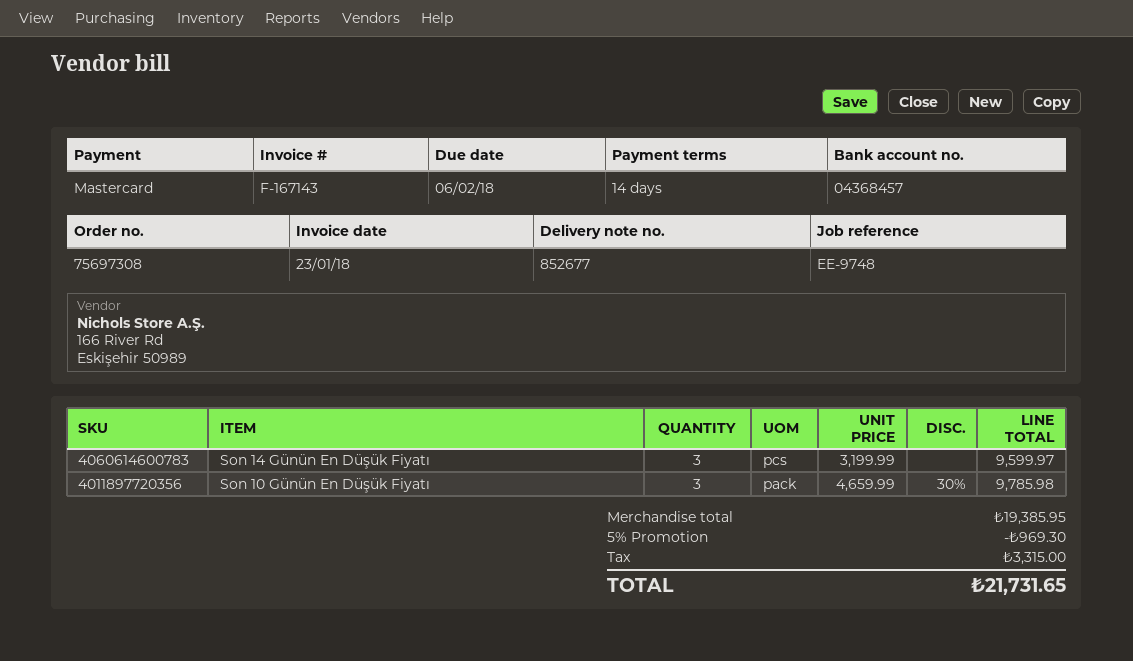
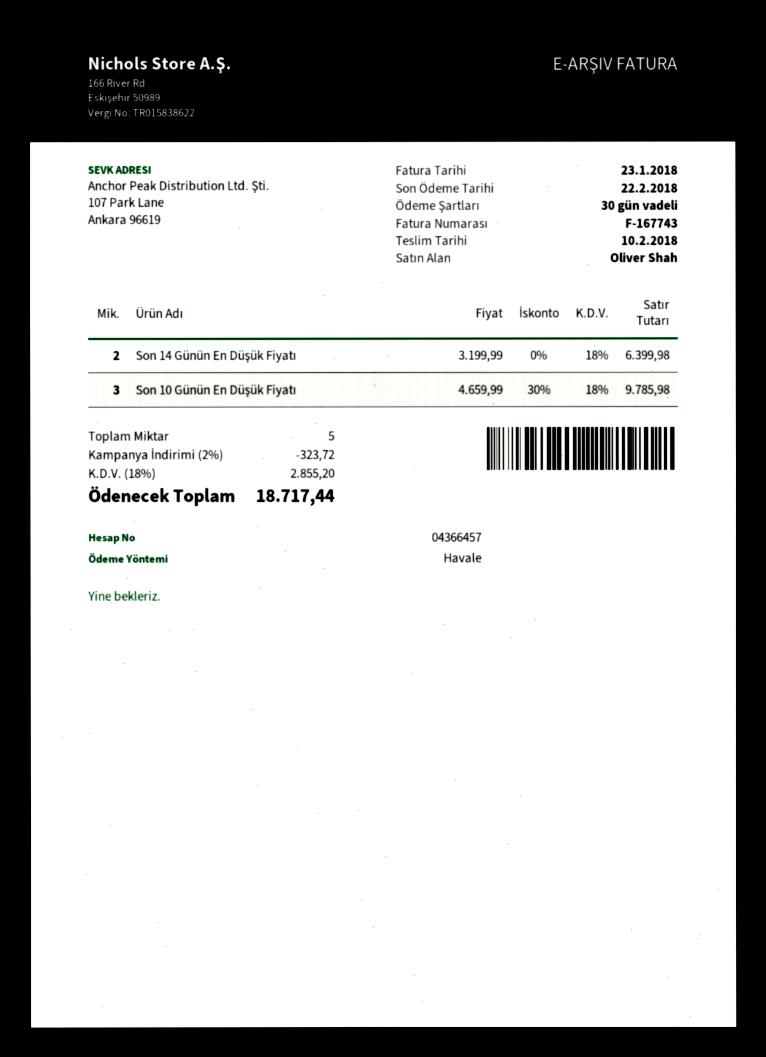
invoice number: F-167143 -> F-167743
payment terms: 14 days -> 30 days
due date: 2018-02-06 -> 2018-02-22
payment method: Mastercard -> bank transfer
bank account: 04368457 -> 04366457
Son 14 Günün En Düşük Fiyatı: 3 x 3199.99 = 9599.97 -> 2 x 3199.99 = 6399.98
discount: 5% = 969.30 -> 2% = 323.72
tax: 3315.00 -> 2855.20
total: 21731.65 -> 18717.44

